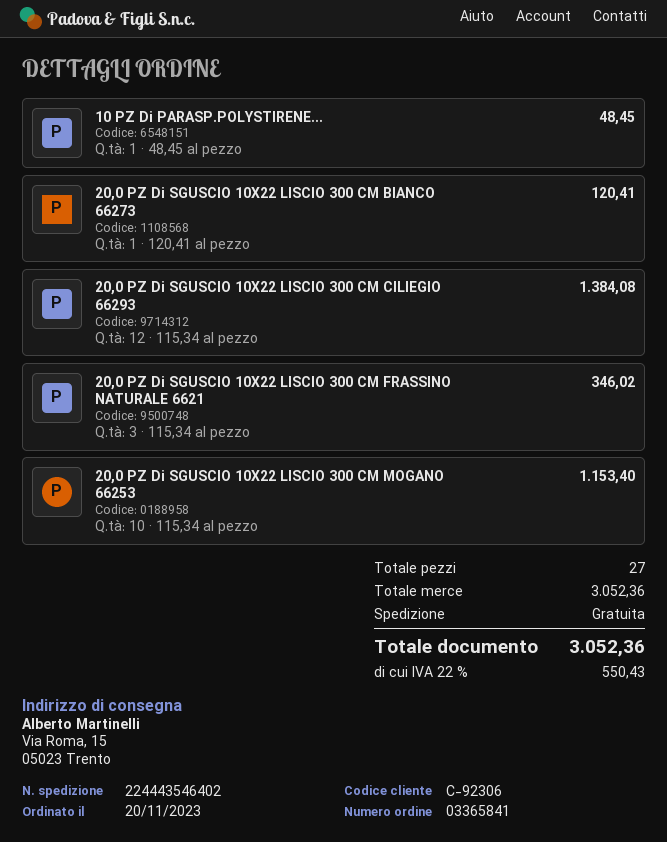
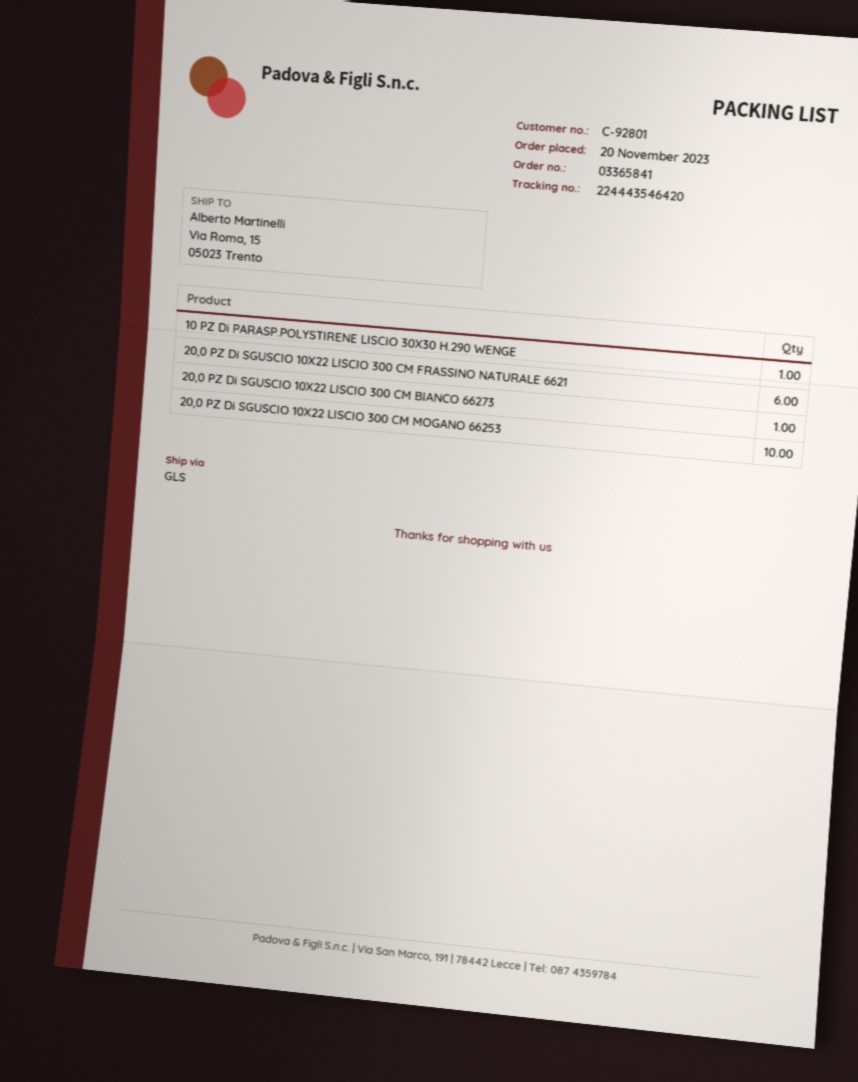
customer number: C-92306 -> C-92801
tracking number: 224443546402 -> 224443546420
20,0 PZ Di SGUSCIO 10X22 LISCIO 300 CM CILIEGIO 66293: 12 -> none
20,0 PZ Di SGUSCIO 10X22 LISCIO 300 CM FRASSINO NATURALE 6621: 3 -> 6

